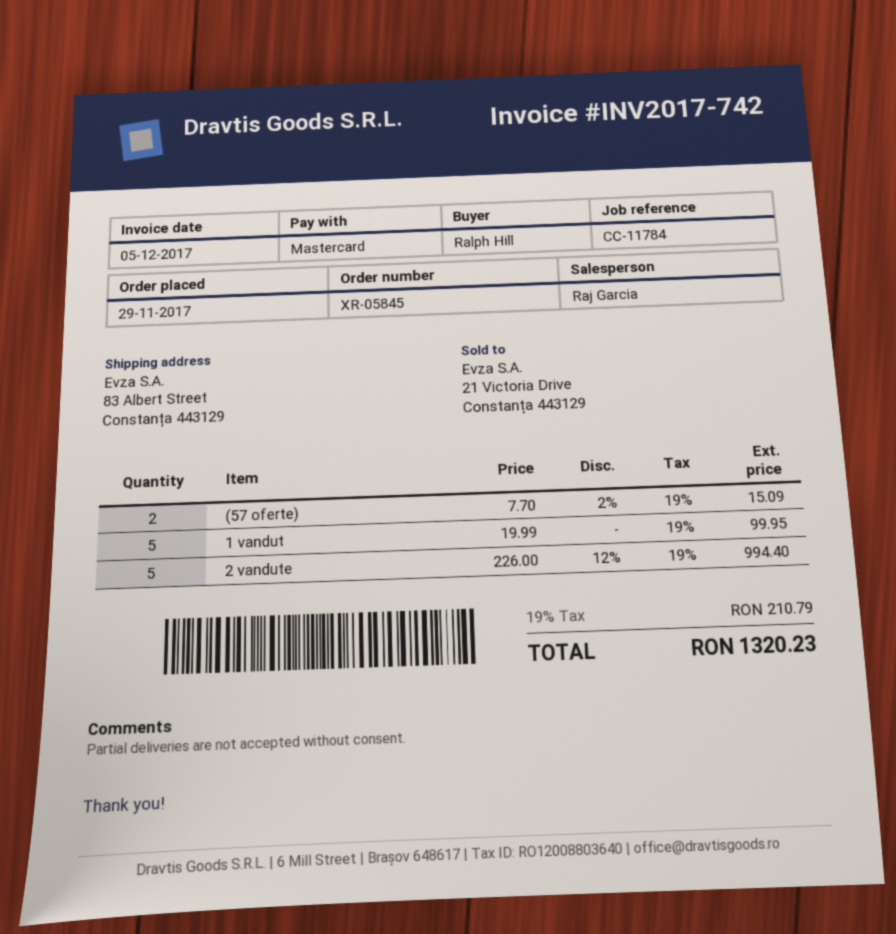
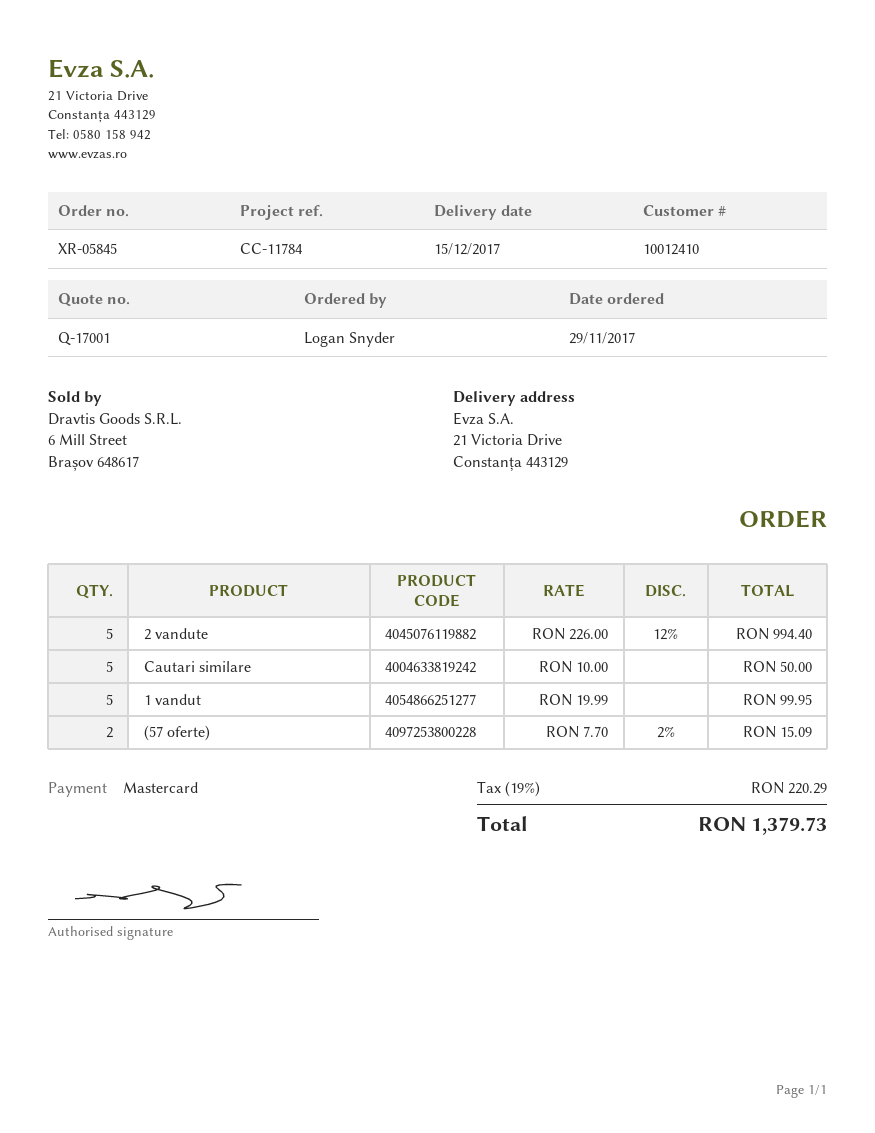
ordered by: Ralph Hill -> Logan Snyder
ship to: 83 Albert Street, Constanța 443129 -> 21 Victoria Drive, Constanța 443129
Cautari similare: none -> 5 x 10.00 = 50.00
tax: 19% = 210.79 -> 19% = 220.29
total: 1320.23 -> 1379.73

